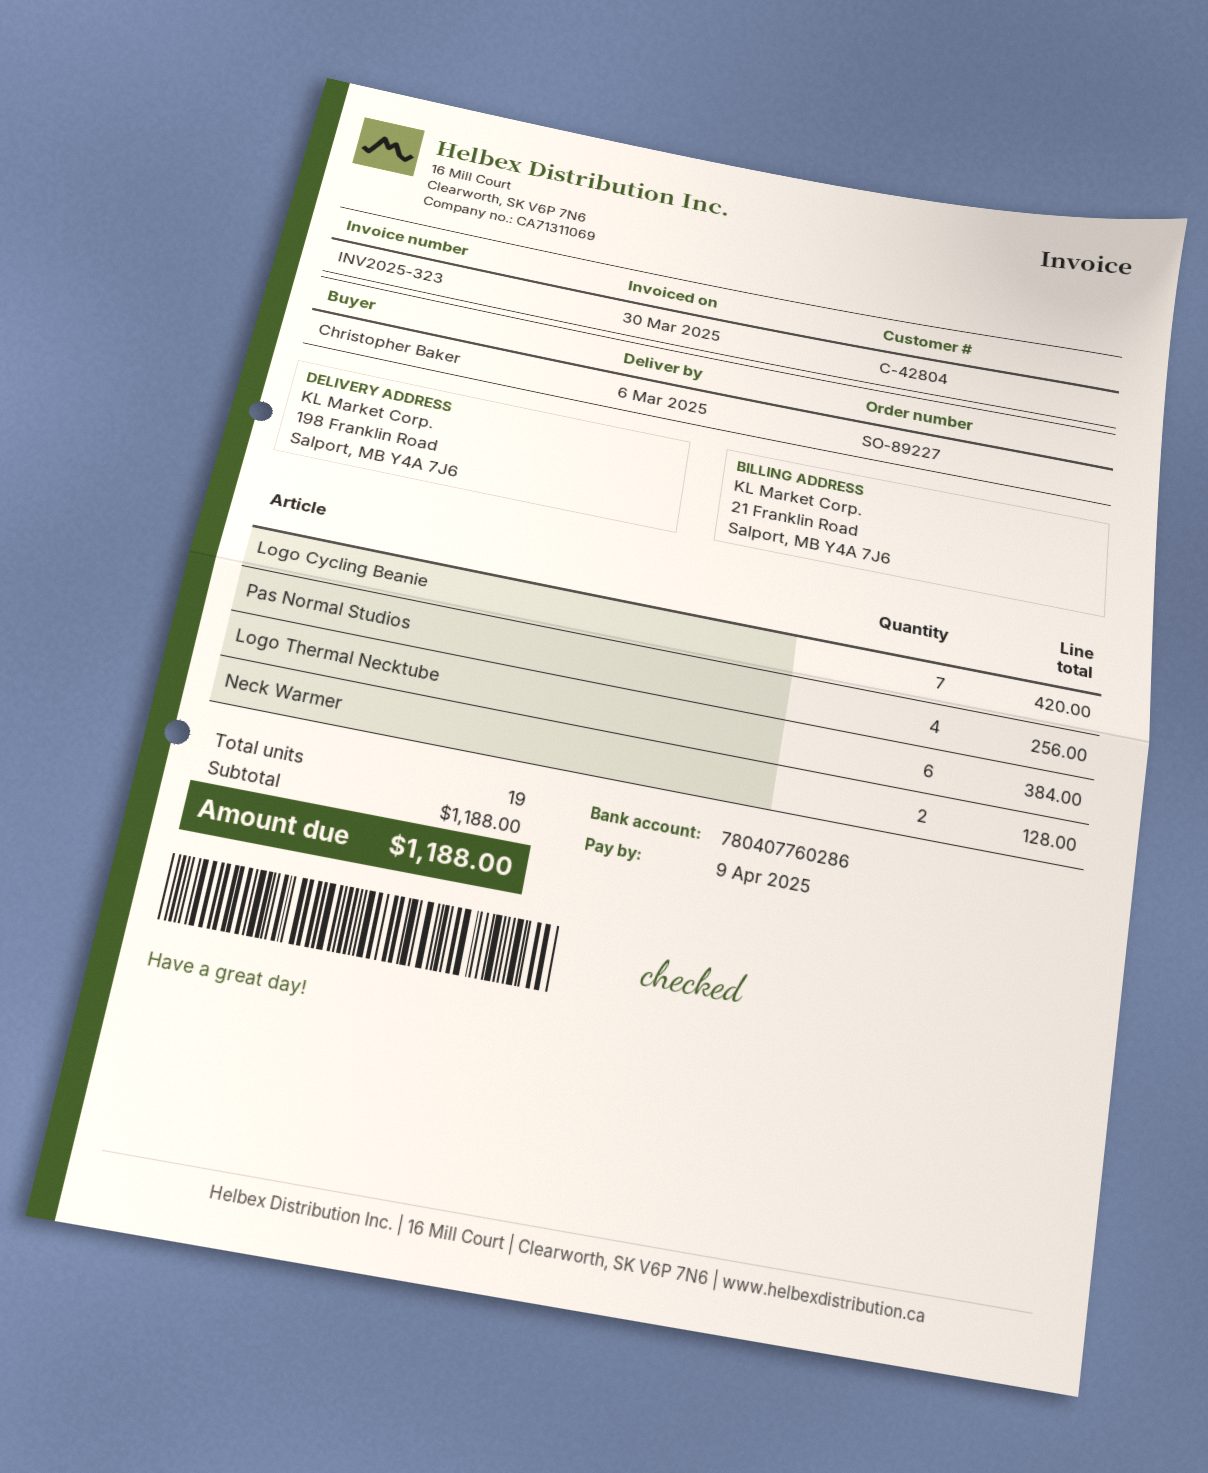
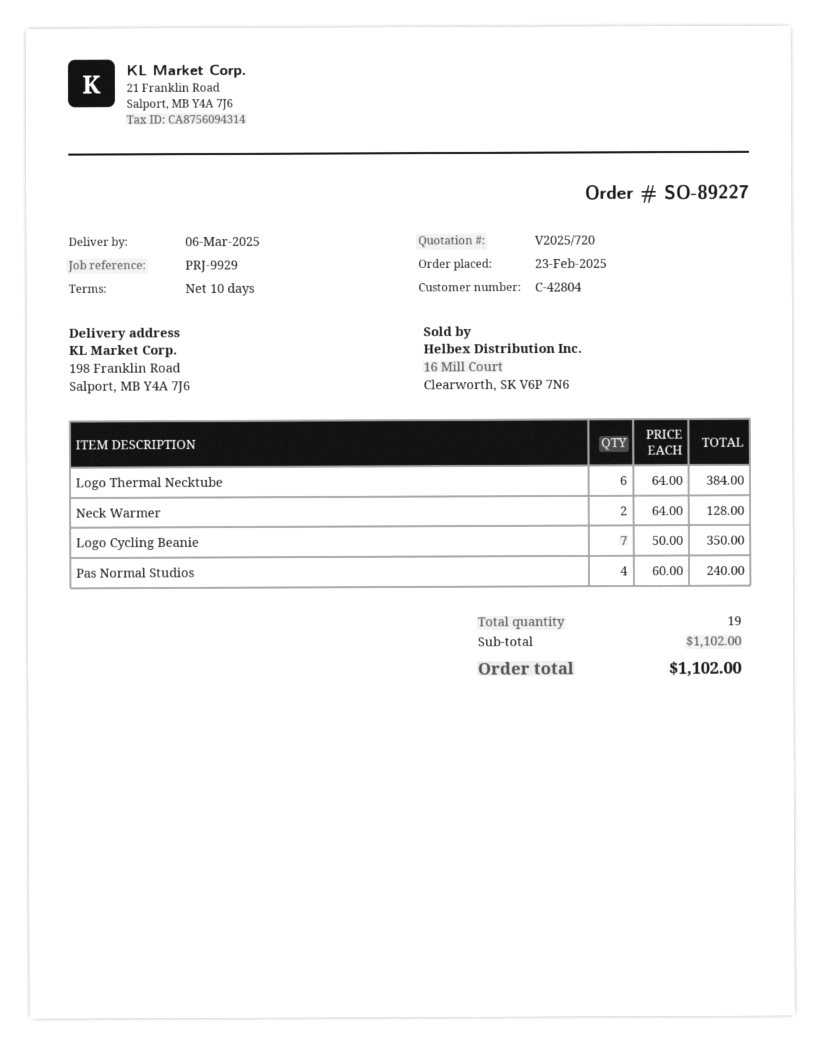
Logo Cycling Beanie: 7 for 420.00 -> 7 for 350.00
Pas Normal Studios: 4 for 256.00 -> 4 for 240.00
subtotal: 1188.00 -> 1102.00
total: 1188.00 -> 1102.00

